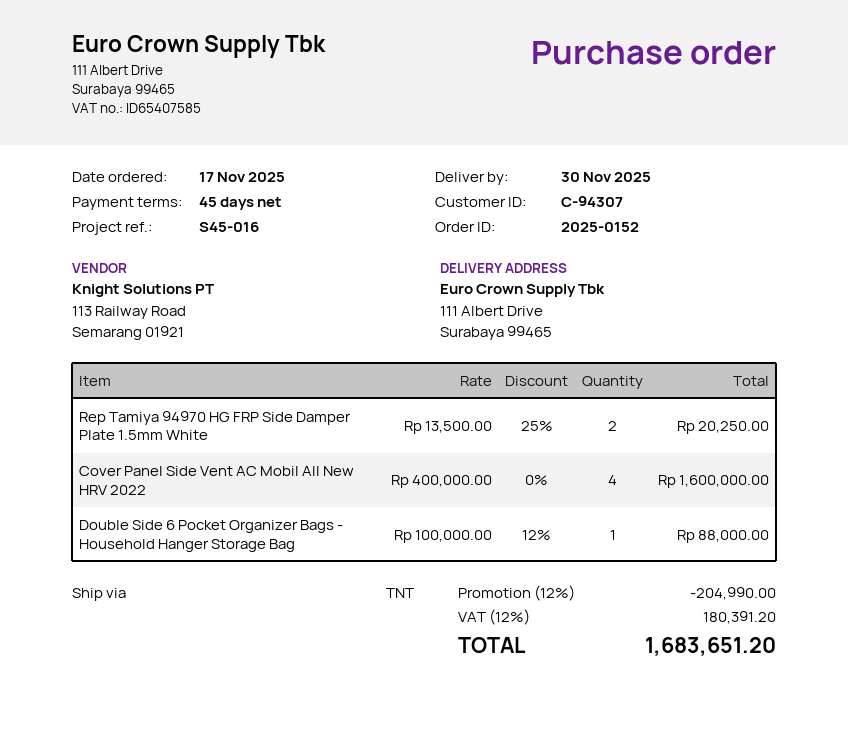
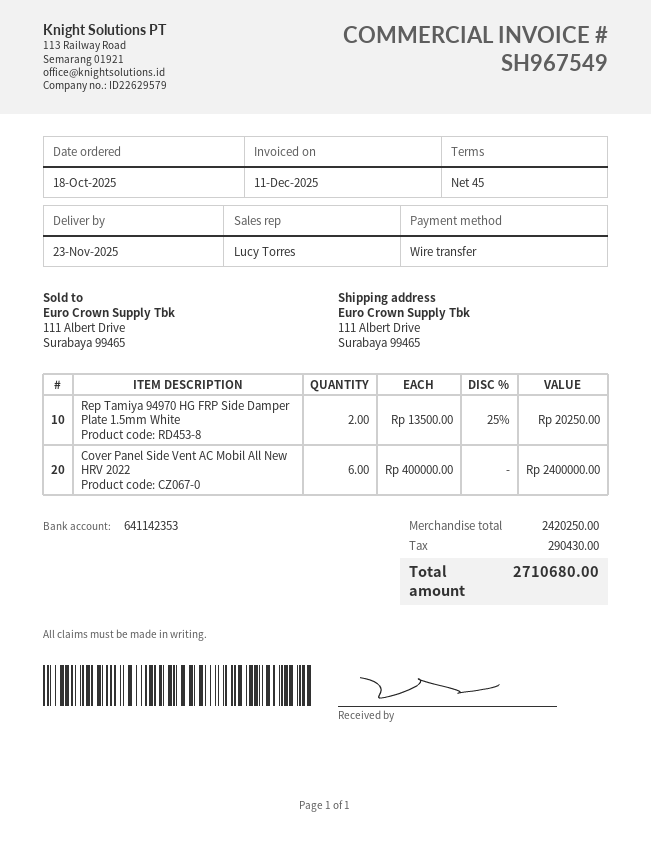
order date: 2025-11-17 -> 2025-10-18
delivery date: 2025-11-30 -> 2025-11-23
Cover Panel Side Vent AC Mobil All New HRV 2022: 4 x 400000.00 = 1600000.00 -> 6 x 400000.00 = 2400000.00
Double Side 6 Pocket Organizer Bags - Household Hanger Storage Bag: 1 x 100000.00 - 12% = 88000.00 -> none
discount: 12% = 204990.00 -> none
tax: 180391.20 -> 290430.00
total: 1683651.20 -> 2710680.00

